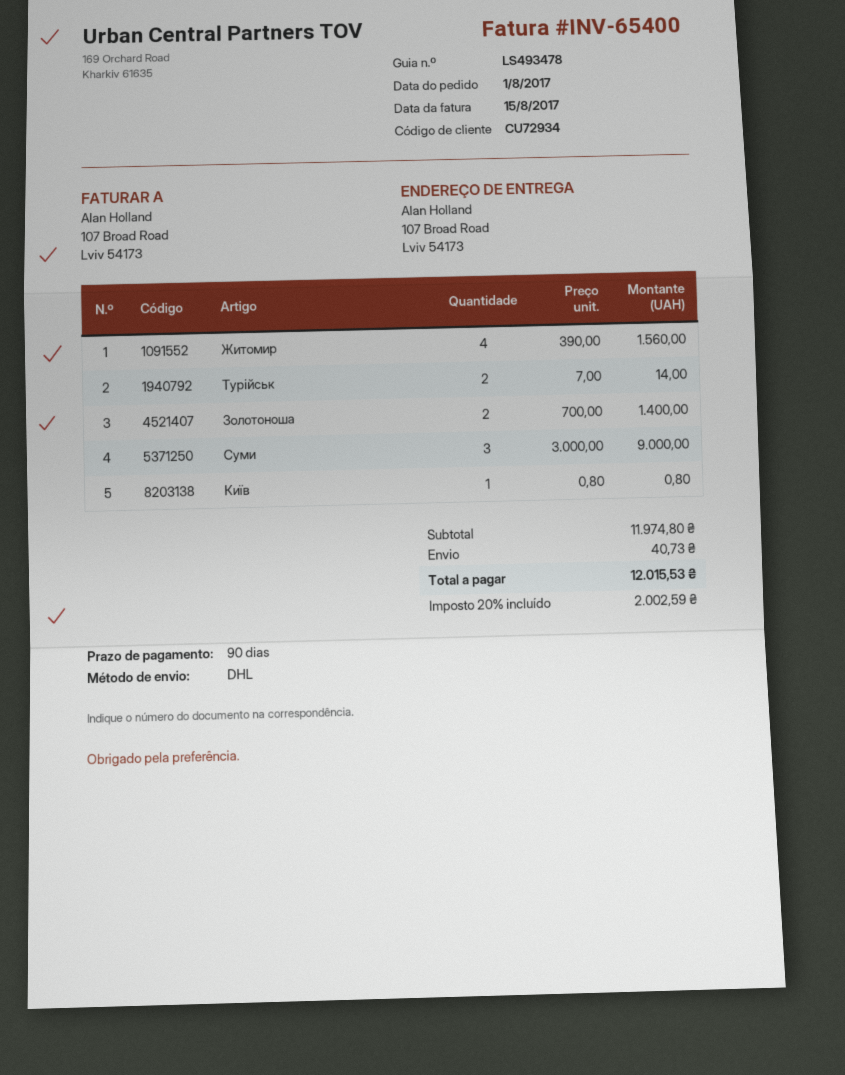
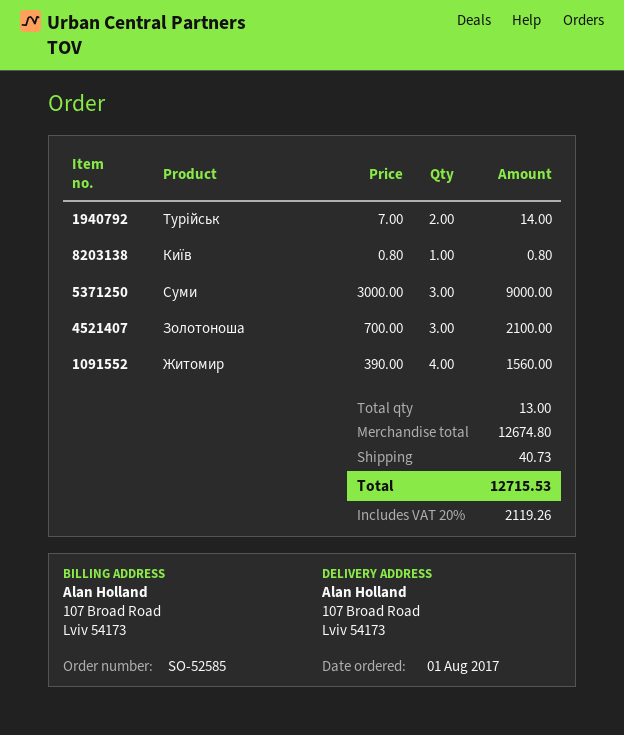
Золотоноша: 2 x 700.00 = 1400.00 -> 3 x 700.00 = 2100.00
subtotal: 11974.80 -> 12674.80
tax: 20% = 2002.59 -> 20% = 2119.26
total: 12015.53 -> 12715.53

